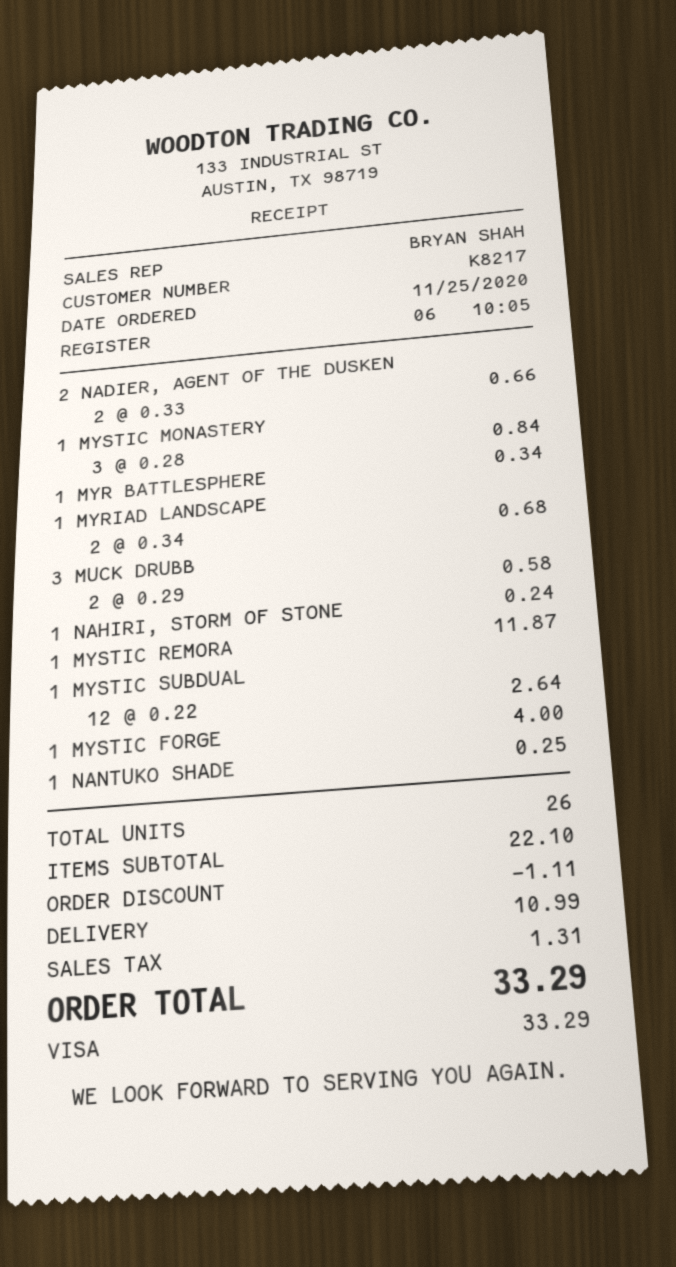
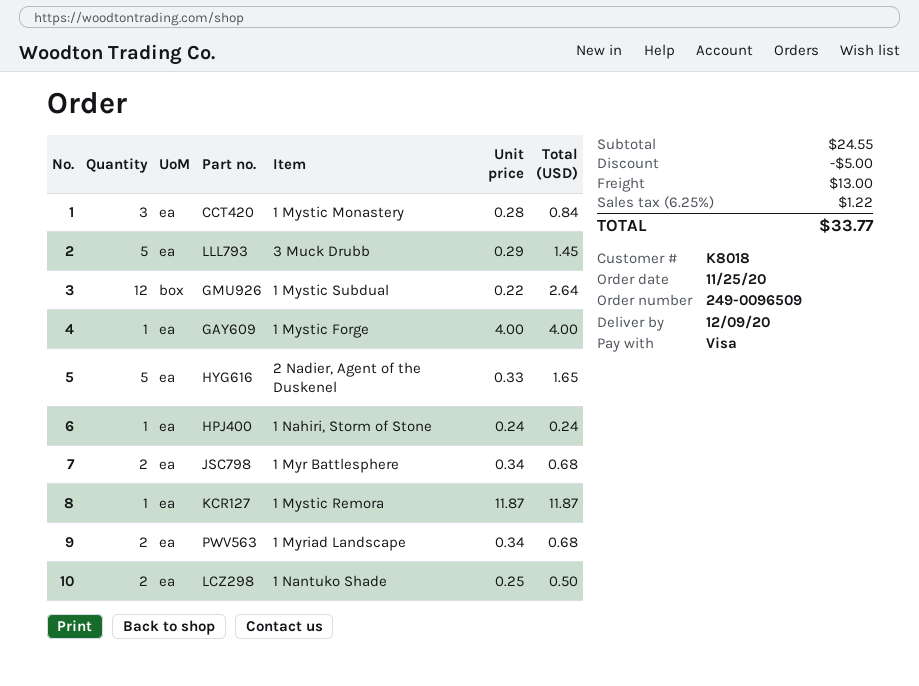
customer number: K8217 -> K8018
2 NADIER, AGENT OF THE DUSKEN: 2 x 0.33 = 0.66 -> 5 x 0.33 = 1.65
1 MYR BATTLESPHERE: 1 x 0.34 = 0.34 -> 2 x 0.34 = 0.68
3 MUCK DRUBB: 2 x 0.29 = 0.58 -> 5 x 0.29 = 1.45
1 NANTUKO SHADE: 1 x 0.25 = 0.25 -> 2 x 0.25 = 0.50
subtotal: 22.10 -> 24.55
discount: 1.11 -> 5.00
shipping: 10.99 -> 13.00
tax: 1.31 -> 1.22
total: 33.29 -> 33.77

